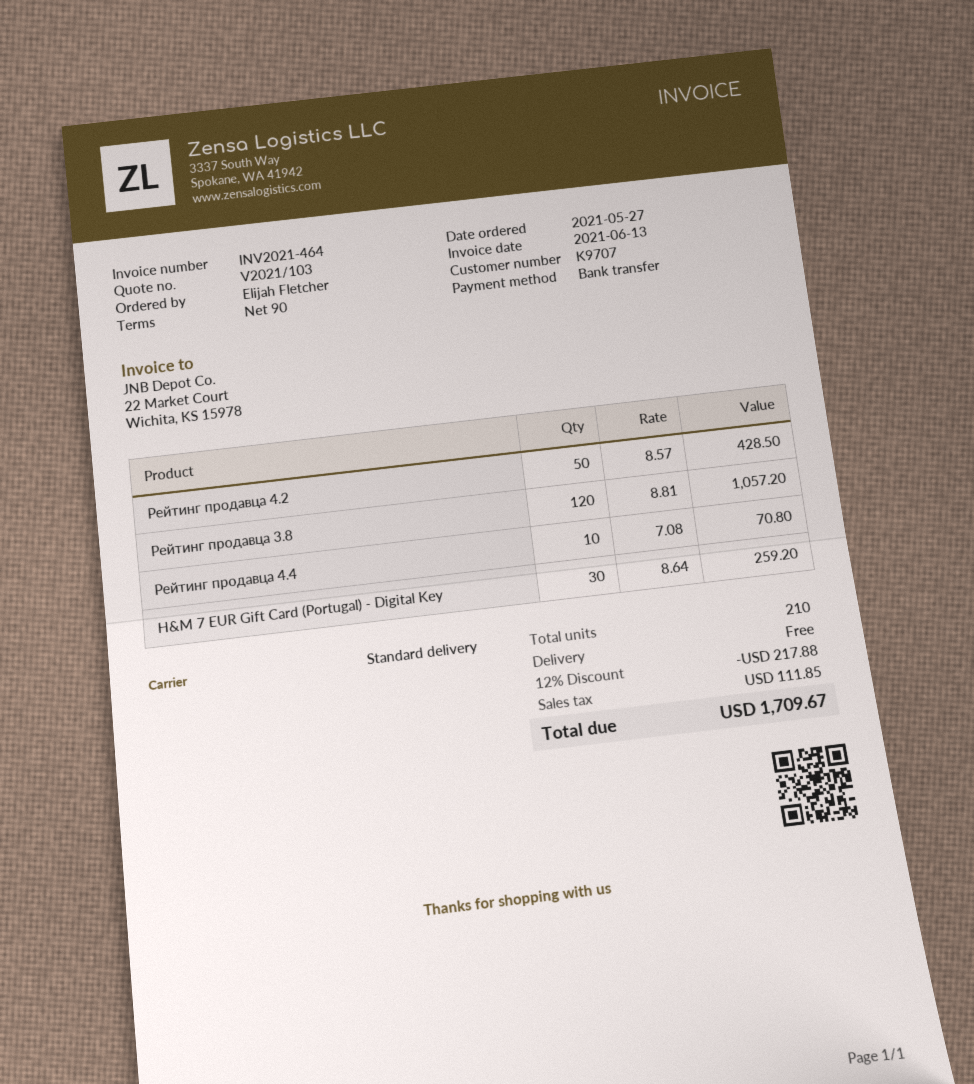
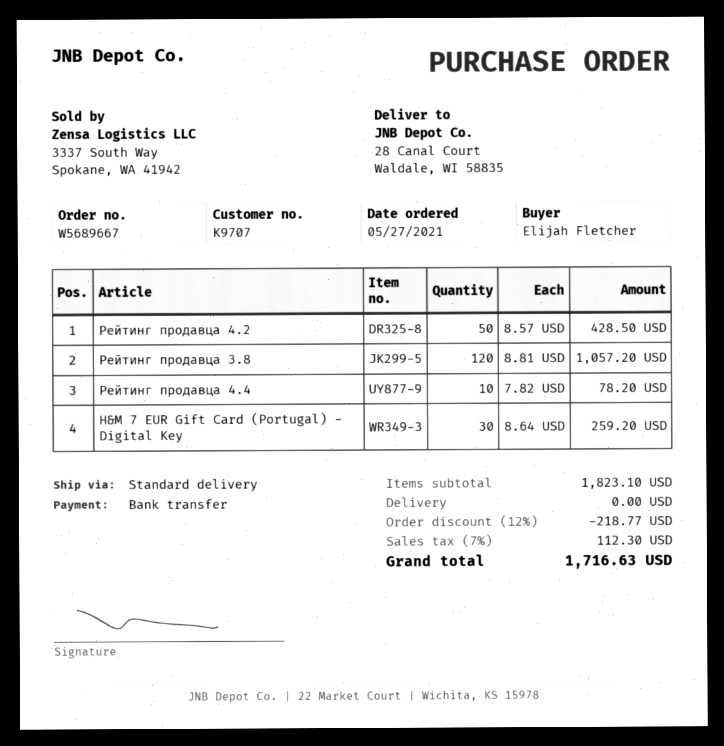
Рейтинг продавца 4.4: 10 x 7.08 = 70.80 -> 10 x 7.82 = 78.20
discount: 12% = 217.88 -> 12% = 218.77
tax: 111.85 -> 112.30
total: 1709.67 -> 1716.63

